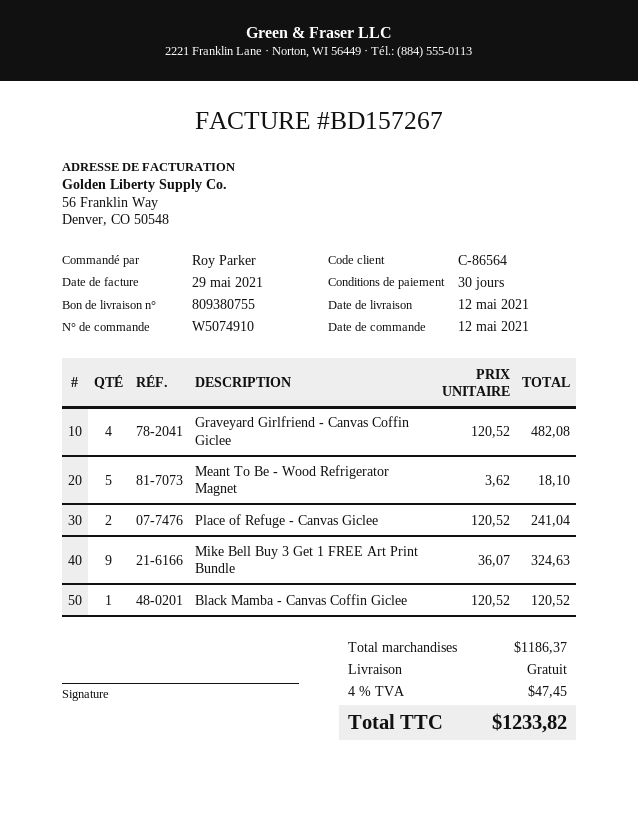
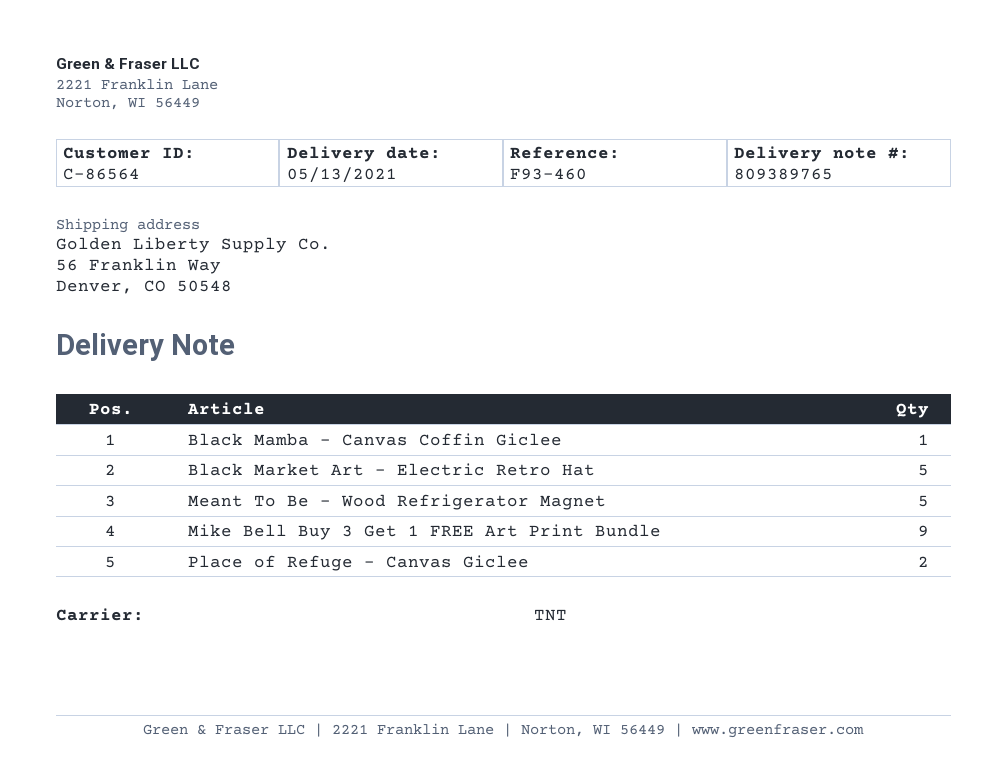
delivery note number: 809380755 -> 809389765
delivery date: 2021-05-12 -> 2021-05-13
Graveyard Girlfriend - Canvas Coffin Giclee: 4 -> none
Black Market Art - Electric Retro Hat: none -> 5

